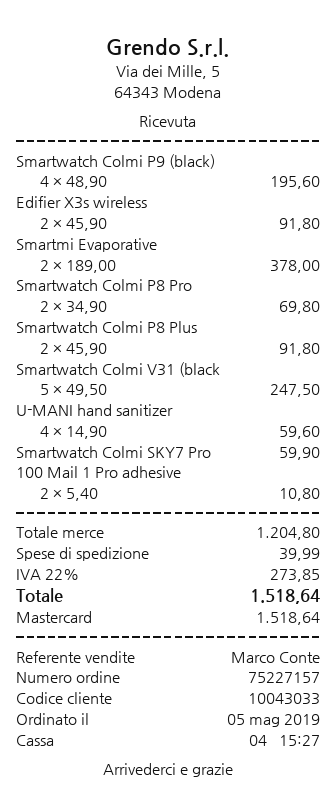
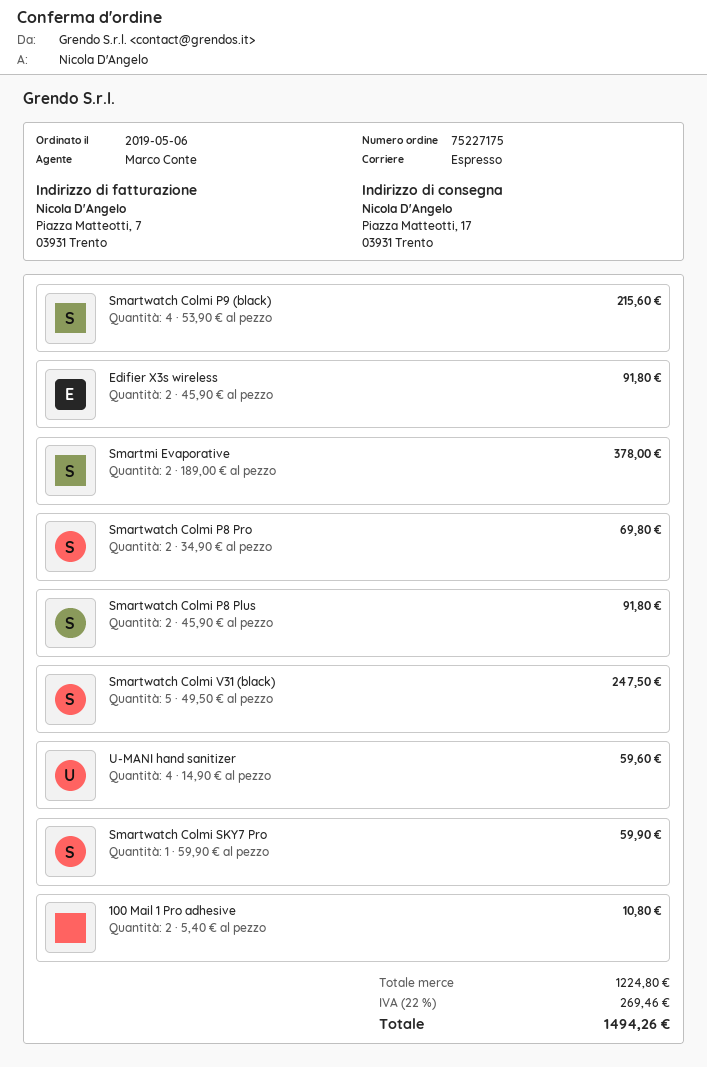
order number: 75227157 -> 75227175
order date: 2019-05-05 -> 2019-05-06
Smartwatch Colmi P9 (black): 4 x 48.90 = 195.60 -> 4 x 53.90 = 215.60
subtotal: 1204.80 -> 1224.80
shipping: 39.99 -> none
tax: 22% = 273.85 -> 22% = 269.46
total: 1518.64 -> 1494.26

